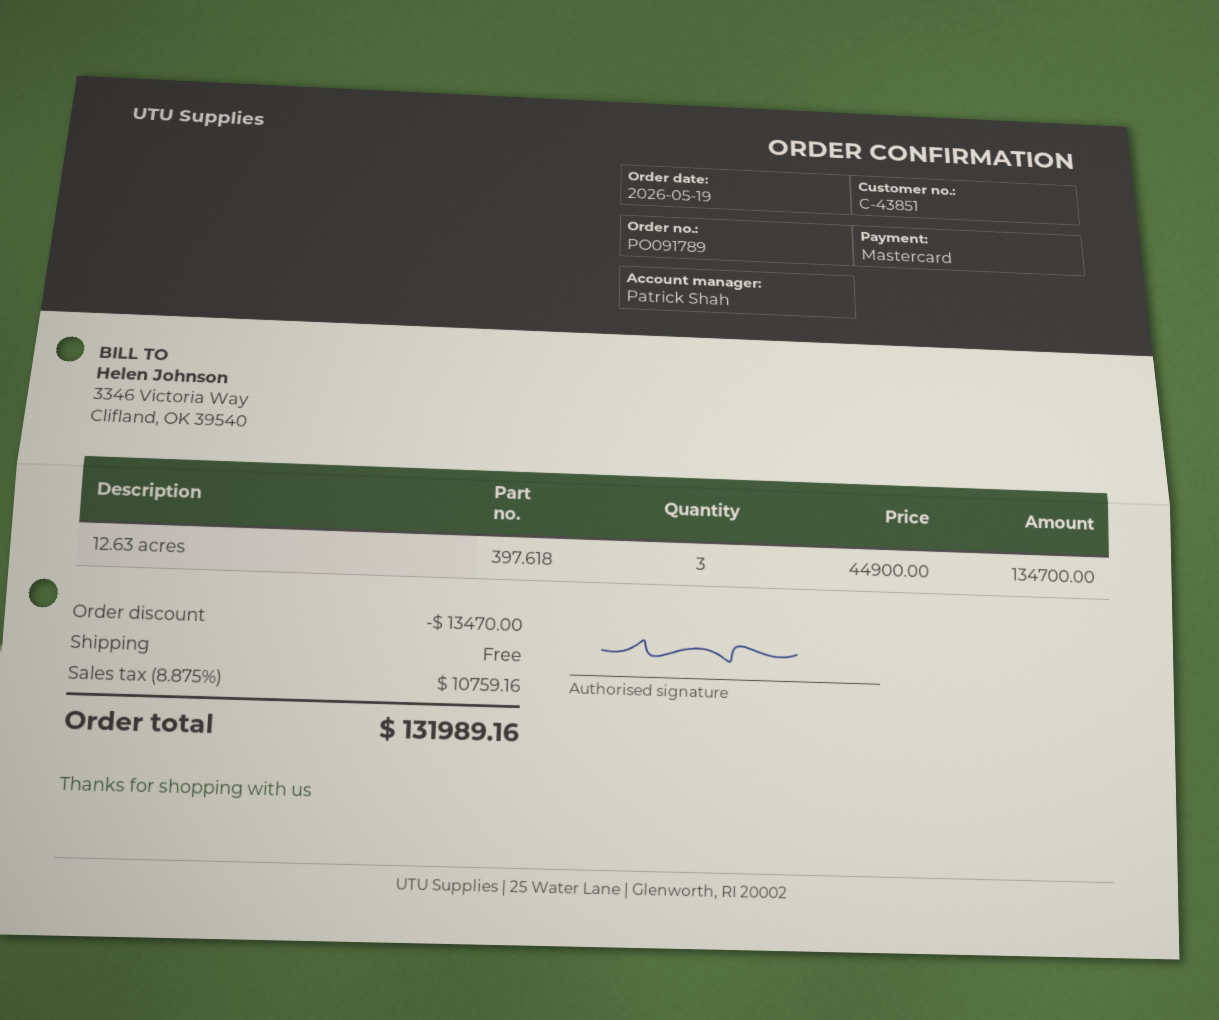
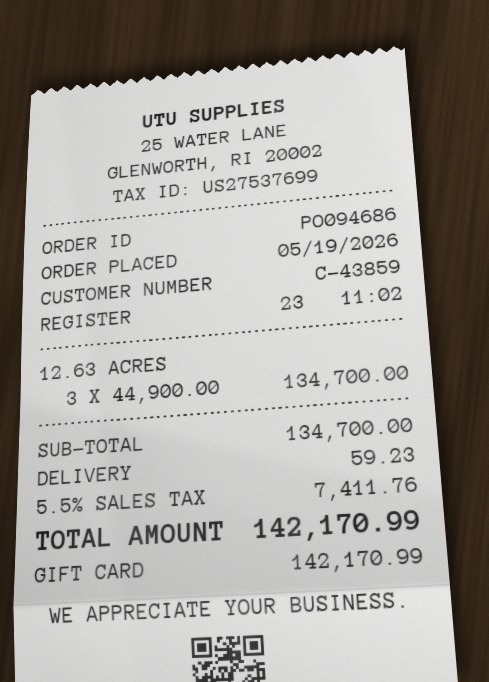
order number: PO091789 -> PO094686
customer number: C-43851 -> C-43859
payment method: Mastercard -> gift card
discount: 13470.00 -> none
shipping: 0.00 -> 59.23
tax: 8.875% = 10759.16 -> 5.5% = 7411.76
total: 131989.16 -> 142170.99

